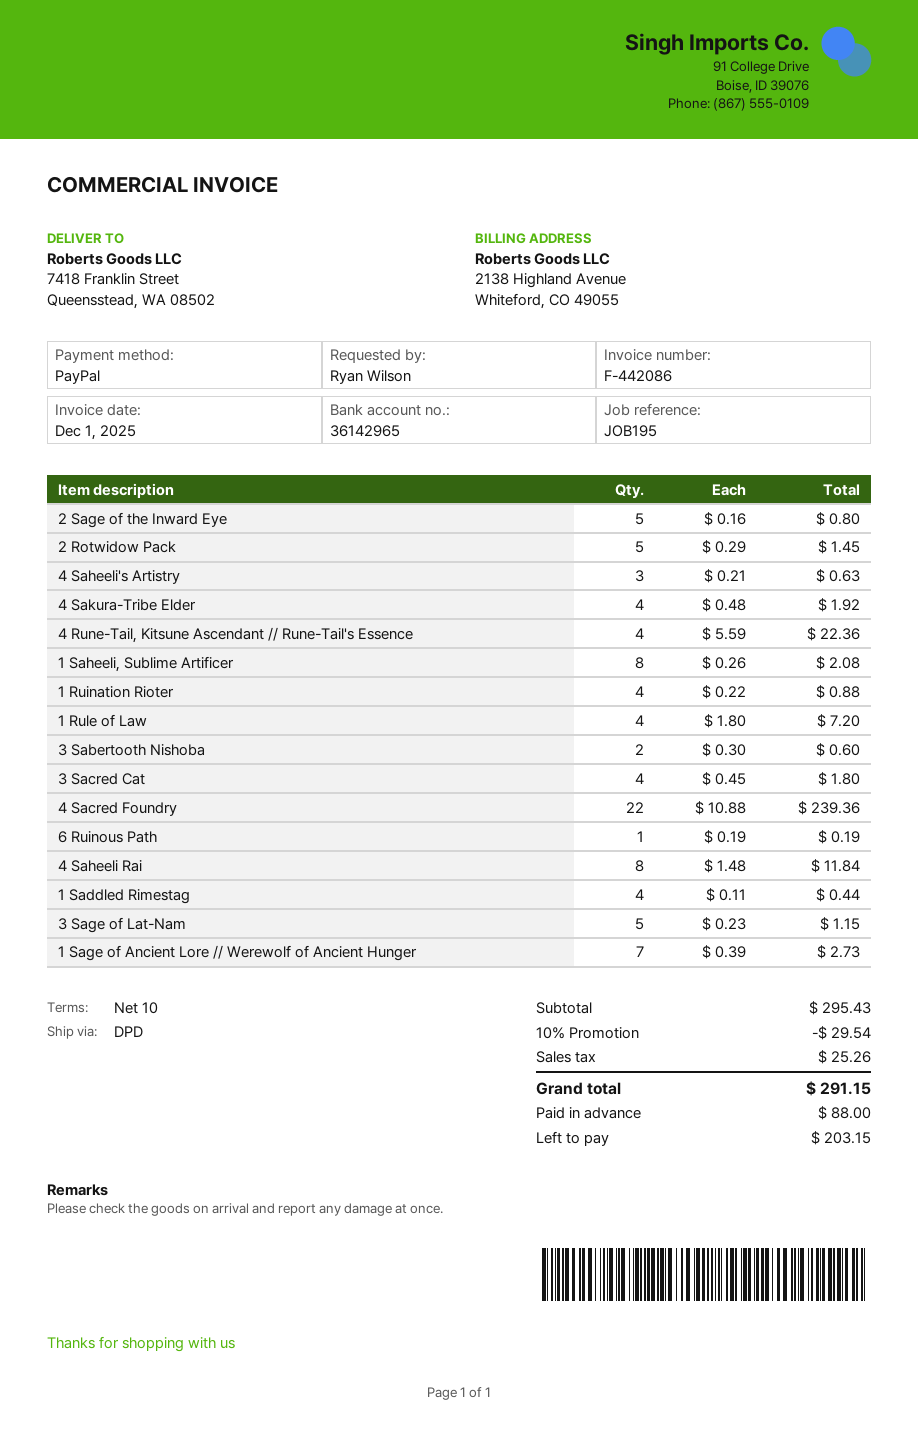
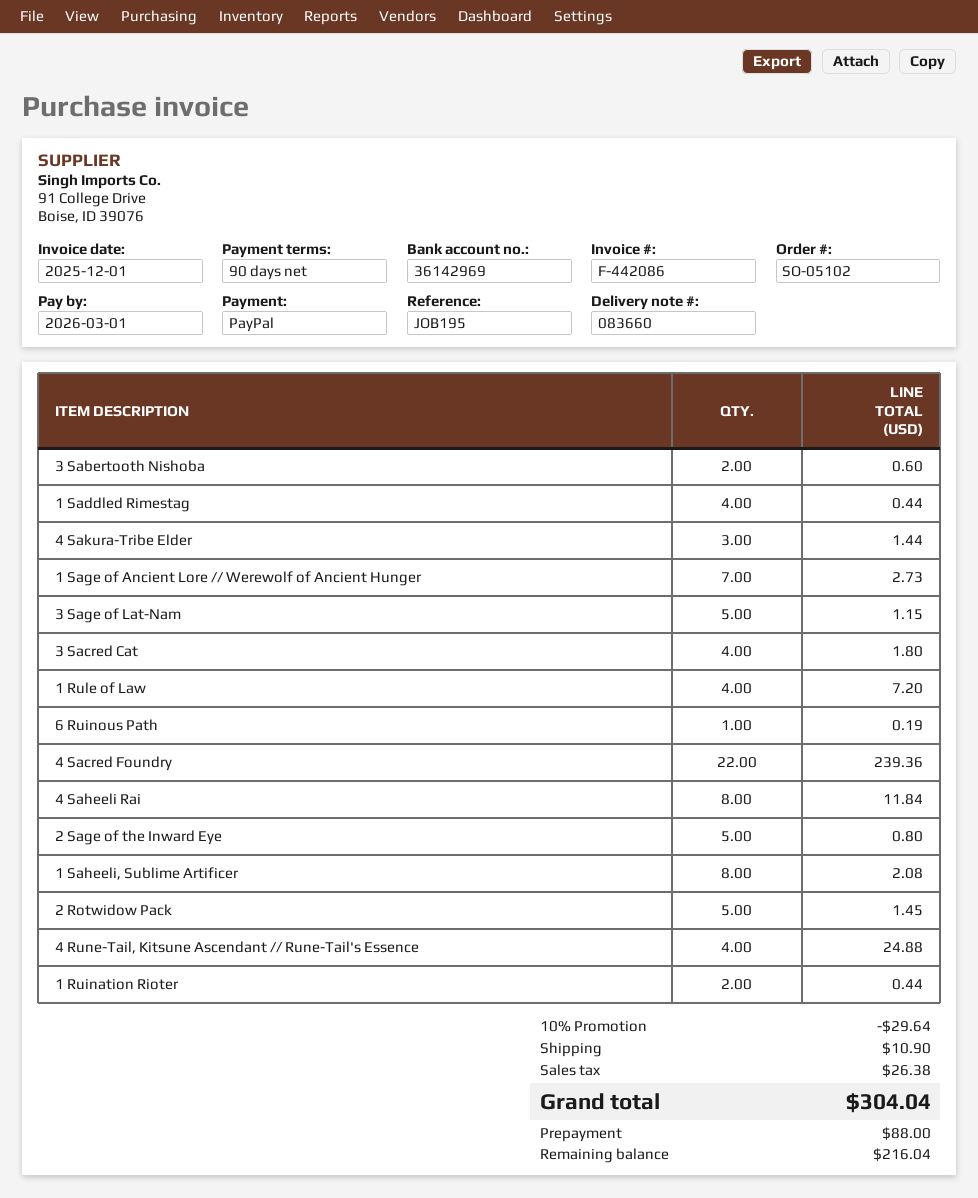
payment terms: 10 days -> 90 days
bank account: 36142965 -> 36142969
4 Saheeli's Artistry: 3 for 0.63 -> none
4 Sakura-Tribe Elder: 4 for 1.92 -> 3 for 1.44
4 Rune-Tail, Kitsune Ascendant // Rune-Tail's Essence: 4 for 22.36 -> 4 for 24.88
1 Ruination Rioter: 4 for 0.88 -> 2 for 0.44
discount: 10% = 29.54 -> 10% = 29.64
shipping: none -> 10.90
tax: 25.26 -> 26.38
total: 291.15 -> 304.04
balance: 203.15 -> 216.04

